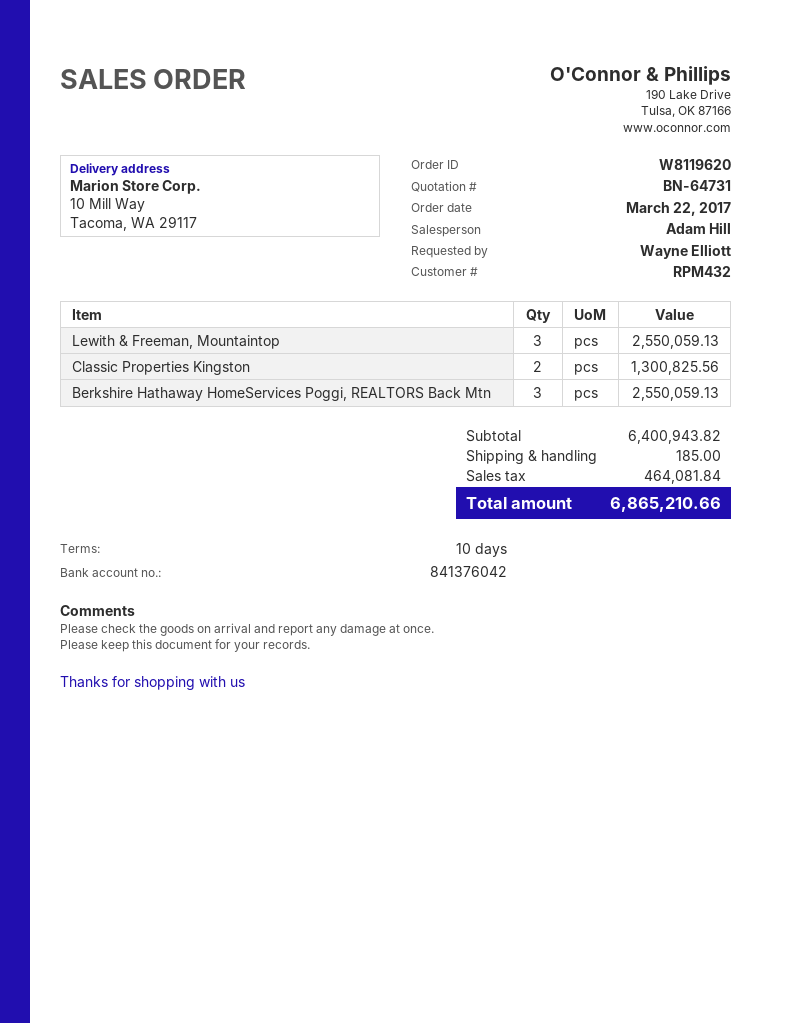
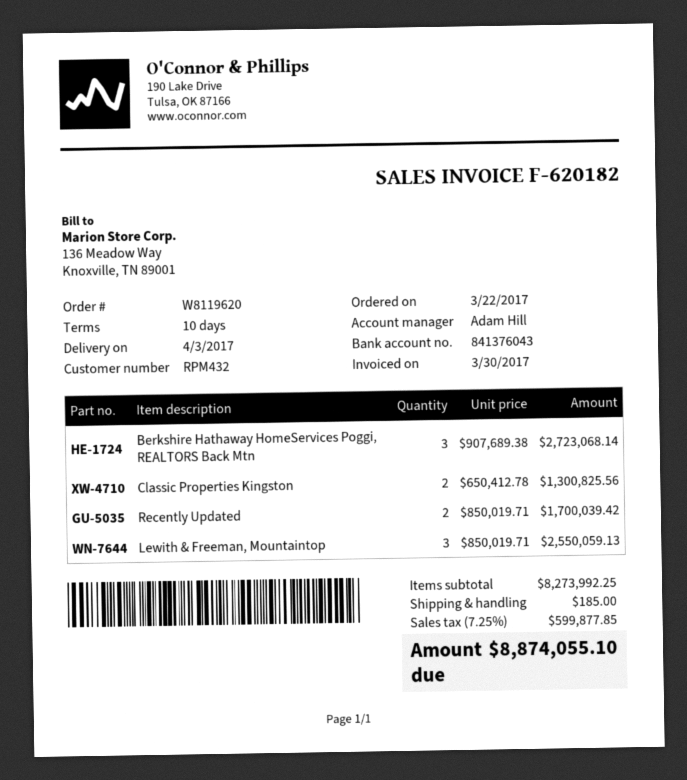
bank account: 841376042 -> 841376043
Berkshire Hathaway HomeServices Poggi, REALTORS Back Mtn: 3 for 2550059.13 -> 3 for 2723068.14
Recently Updated: none -> 2 for 1700039.42
subtotal: 6400943.82 -> 8273992.25
tax: 464081.84 -> 599877.85
total: 6865210.66 -> 8874055.10

